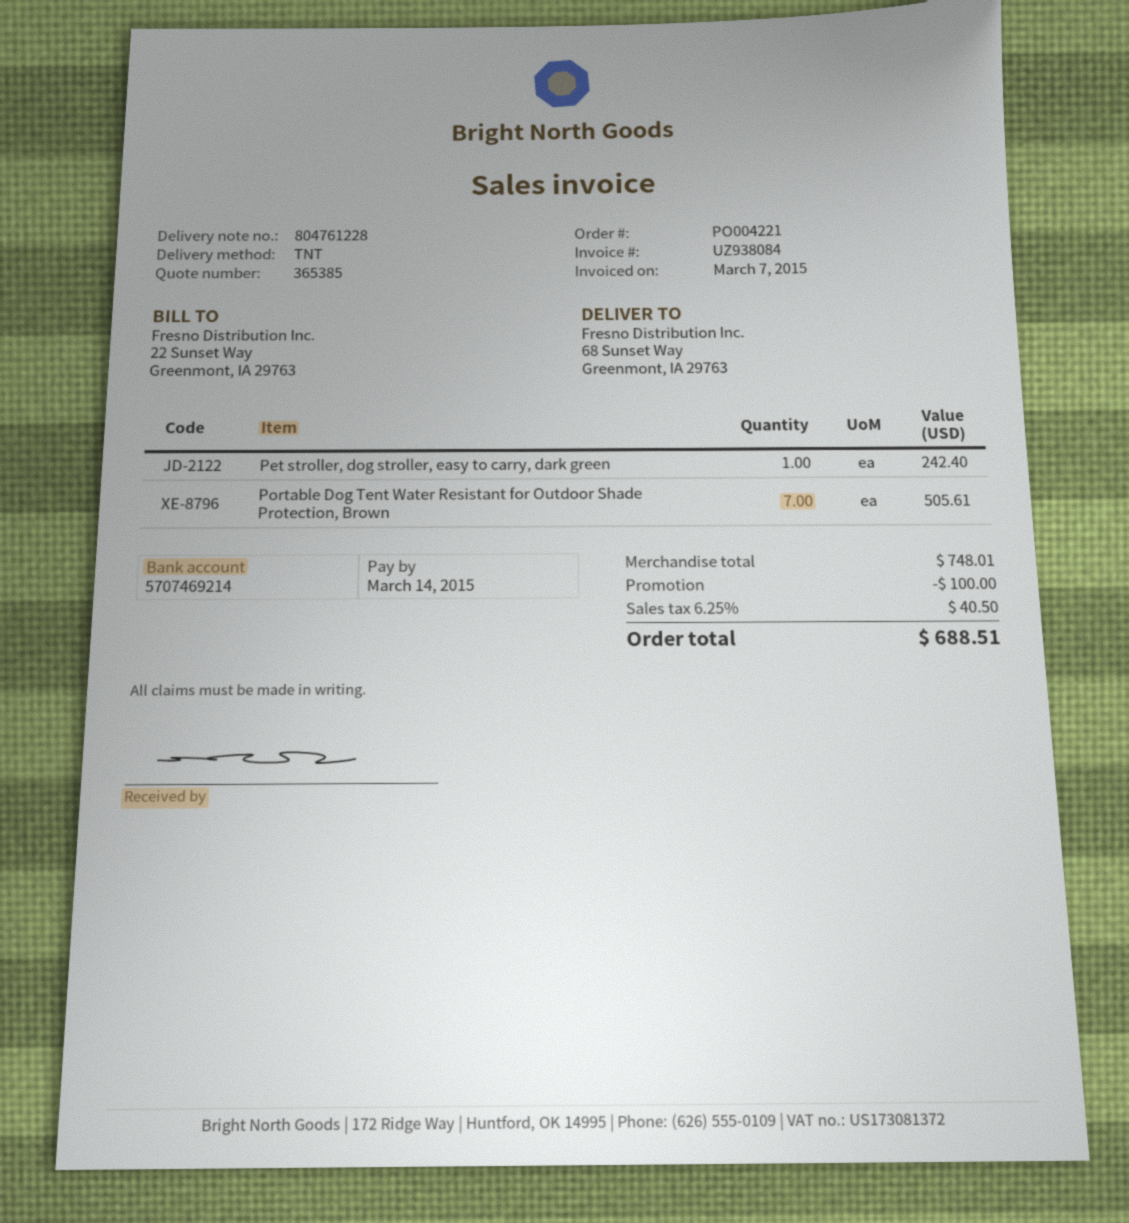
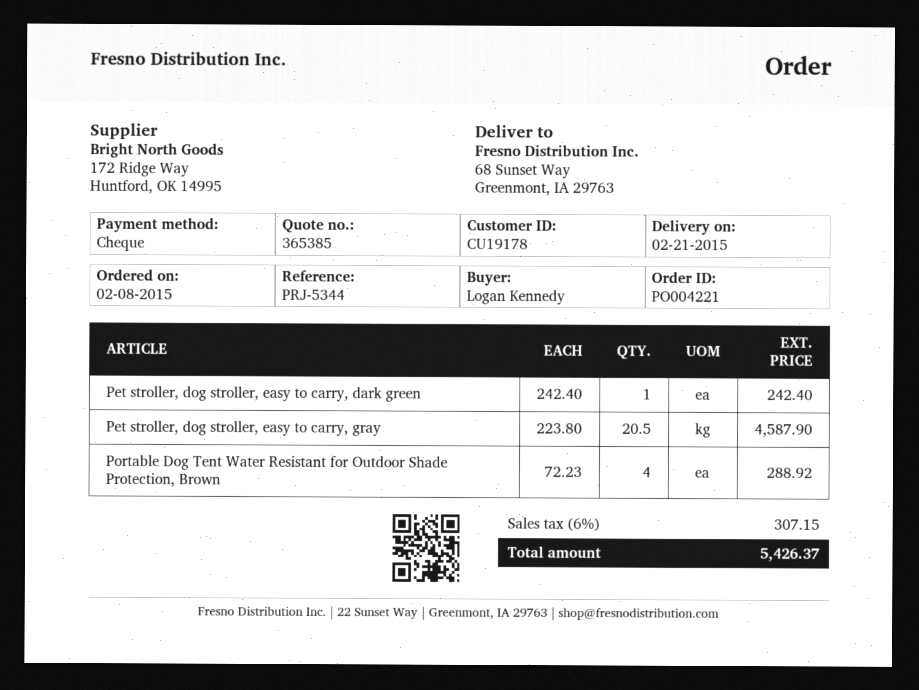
Portable Dog Tent Water Resistant for Outdoor Shade Protection, Brown: 7 for 505.61 -> 4 for 288.92
Pet stroller, dog stroller, easy to carry, gray: none -> 20.5 for 4587.90
discount: 100.00 -> none
tax: 6.25% = 40.50 -> 6% = 307.15
total: 688.51 -> 5426.37

